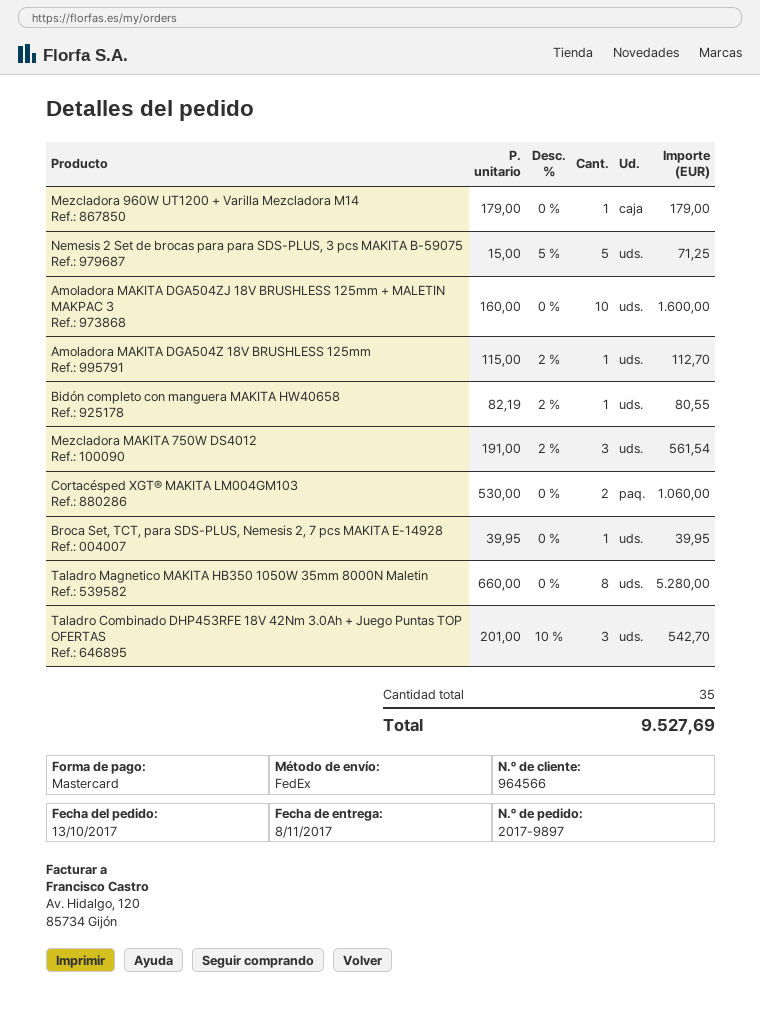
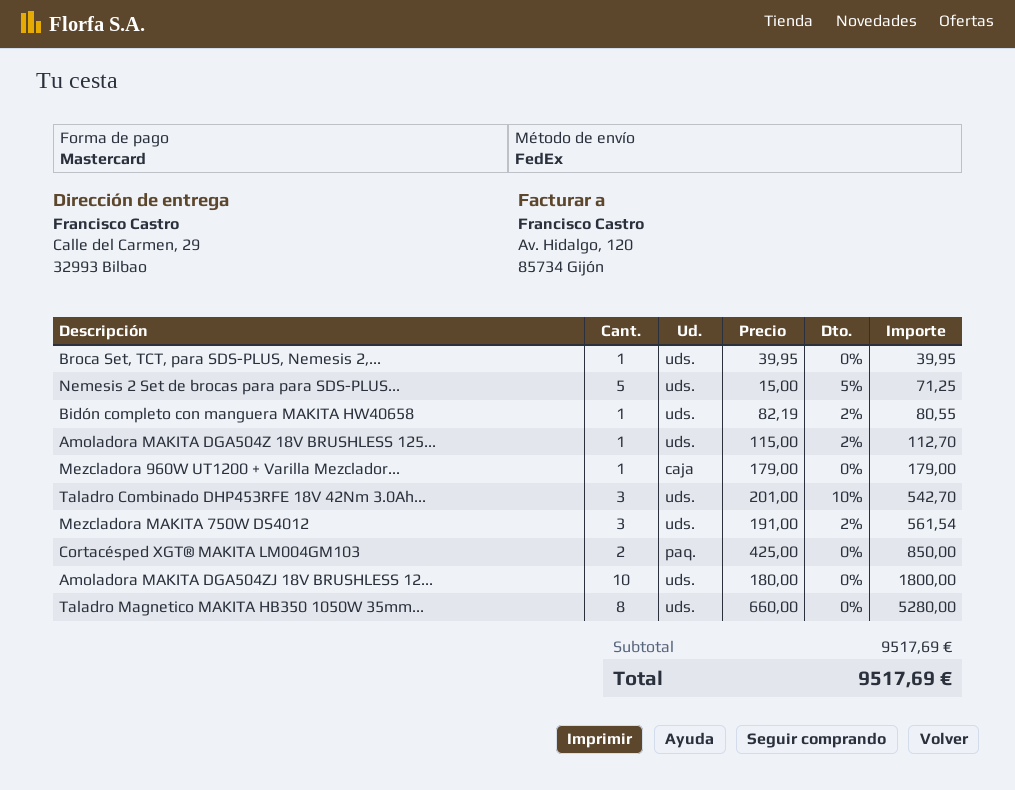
Amoladora MAKITA DGA504ZJ 18V BRUSHLESS 125mm + MALETIN MAKPAC 3: 10 x 160.00 = 1600.00 -> 10 x 180.00 = 1800.00
Cortacésped XGT® MAKITA LM004GM103: 2 x 530.00 = 1060.00 -> 2 x 425.00 = 850.00
total: 9527.69 -> 9517.69

